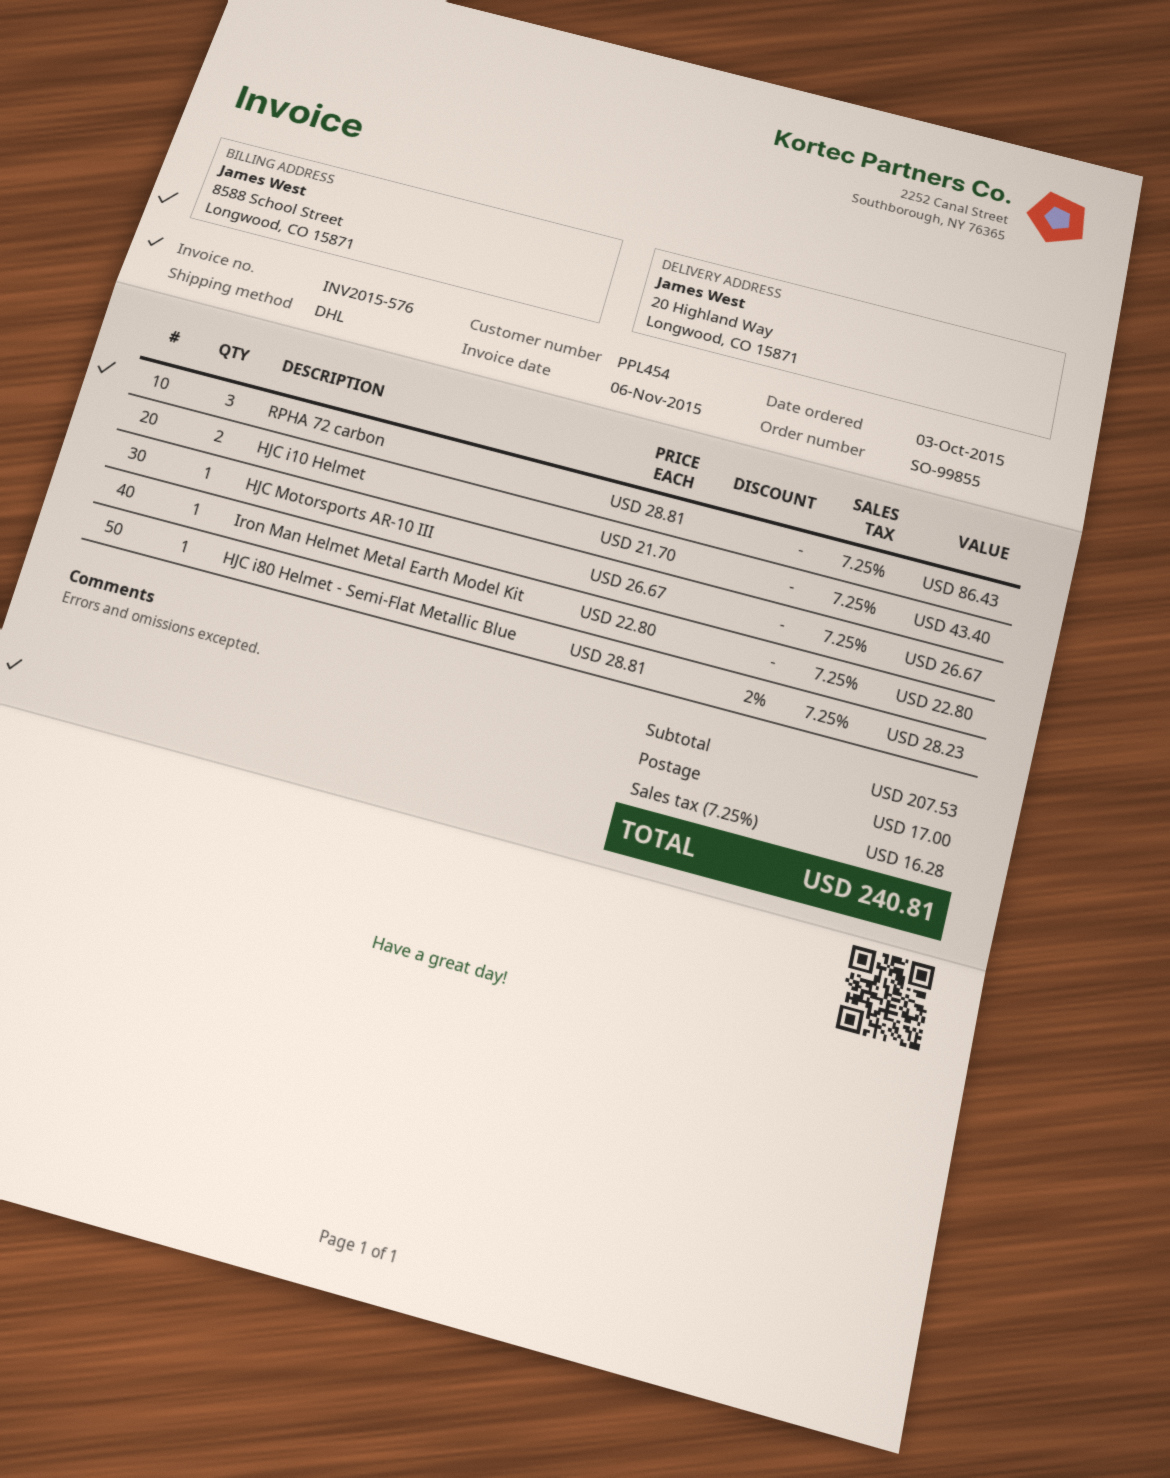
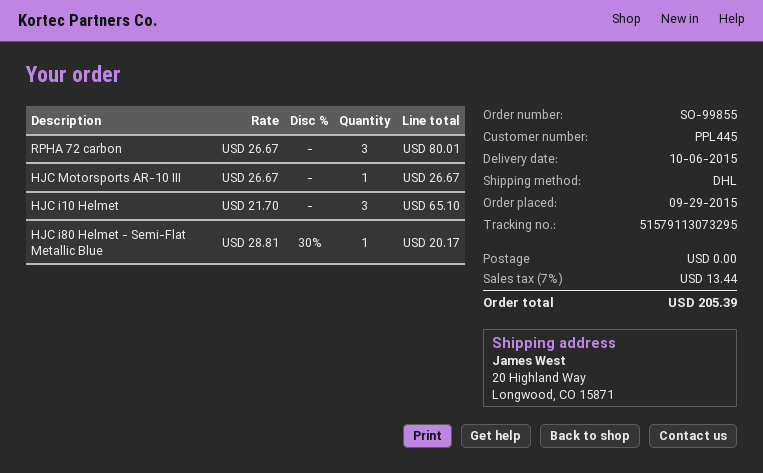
order date: 2015-10-03 -> 2015-09-29
customer number: PPL454 -> PPL445
RPHA 72 carbon: 3 x 28.81 = 86.43 -> 3 x 26.67 = 80.01
HJC i10 Helmet: 2 x 21.70 = 43.40 -> 3 x 21.70 = 65.10
Iron Man Helmet Metal Earth Model Kit: 1 x 22.80 = 22.80 -> none
HJC i80 Helmet - Semi-Flat Metallic Blue: 1 x 28.81 - 2% = 28.23 -> 1 x 28.81 - 30% = 20.17
shipping: 17.00 -> 0.00
tax: 7.25% = 16.28 -> 7% = 13.44
total: 240.81 -> 205.39

